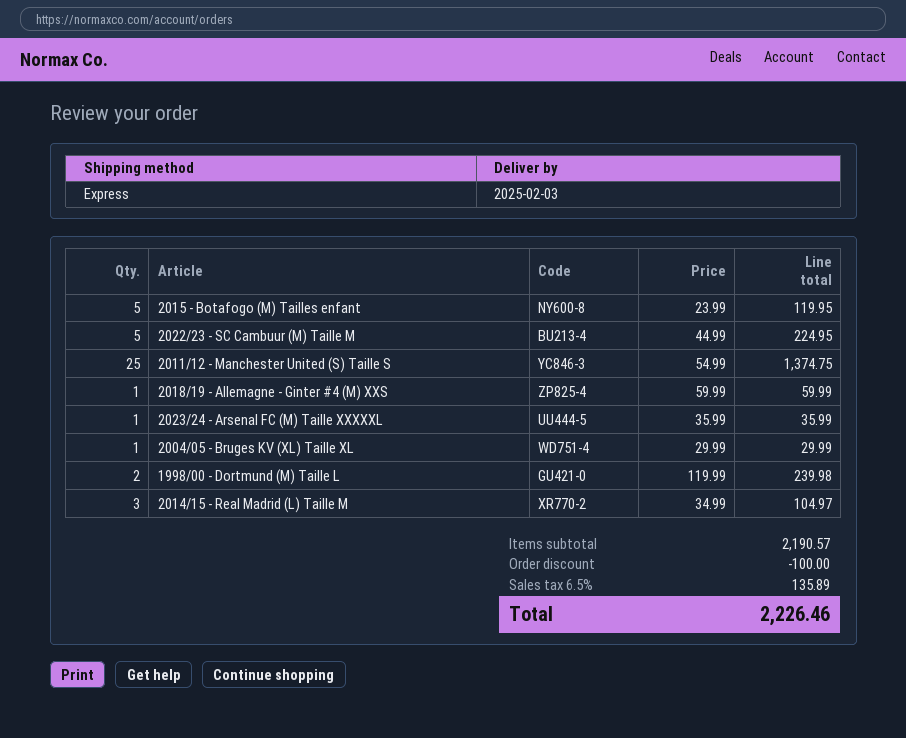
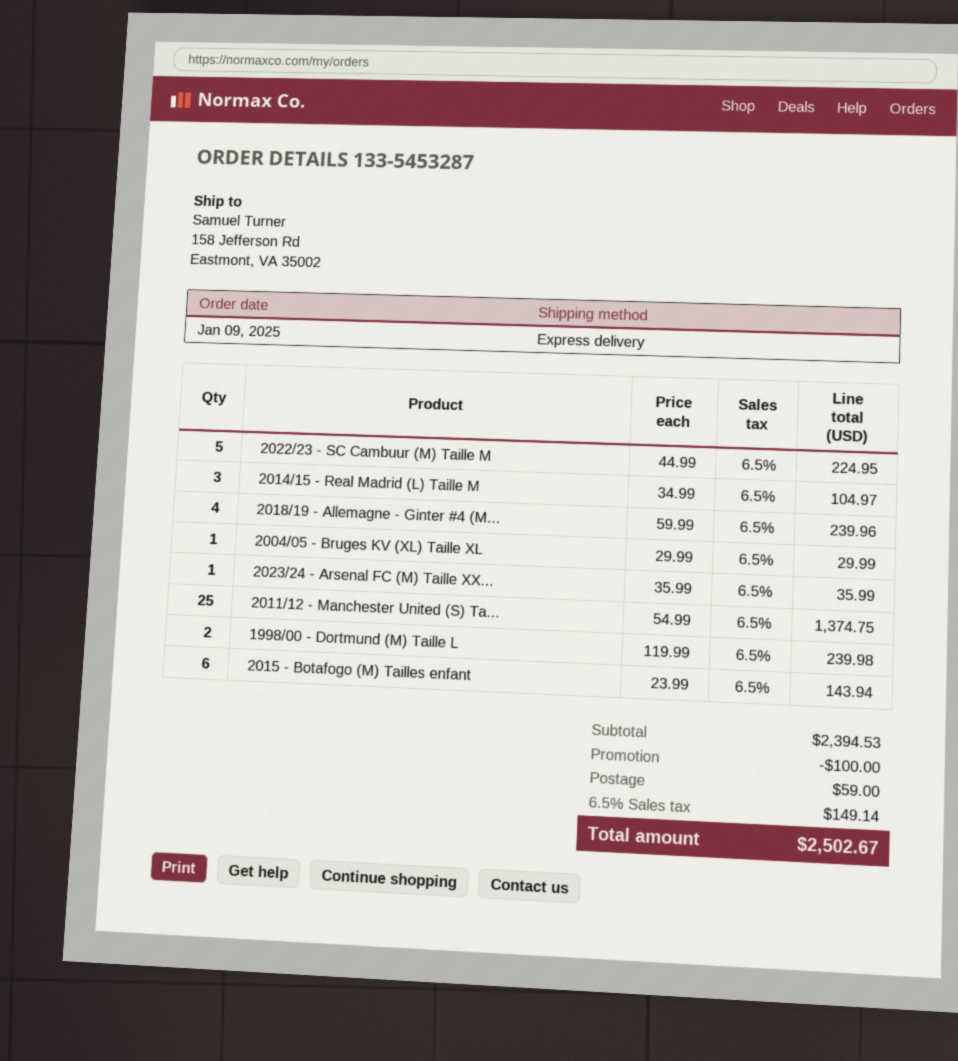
2015 - Botafogo (M) Tailles enfant: 5 x 23.99 = 119.95 -> 6 x 23.99 = 143.94
2018/19 - Allemagne - Ginter #4 (M) XXS: 1 x 59.99 = 59.99 -> 4 x 59.99 = 239.96
subtotal: 2190.57 -> 2394.53
shipping: none -> 59.00
tax: 6.5% = 135.89 -> 6.5% = 149.14
total: 2226.46 -> 2502.67

